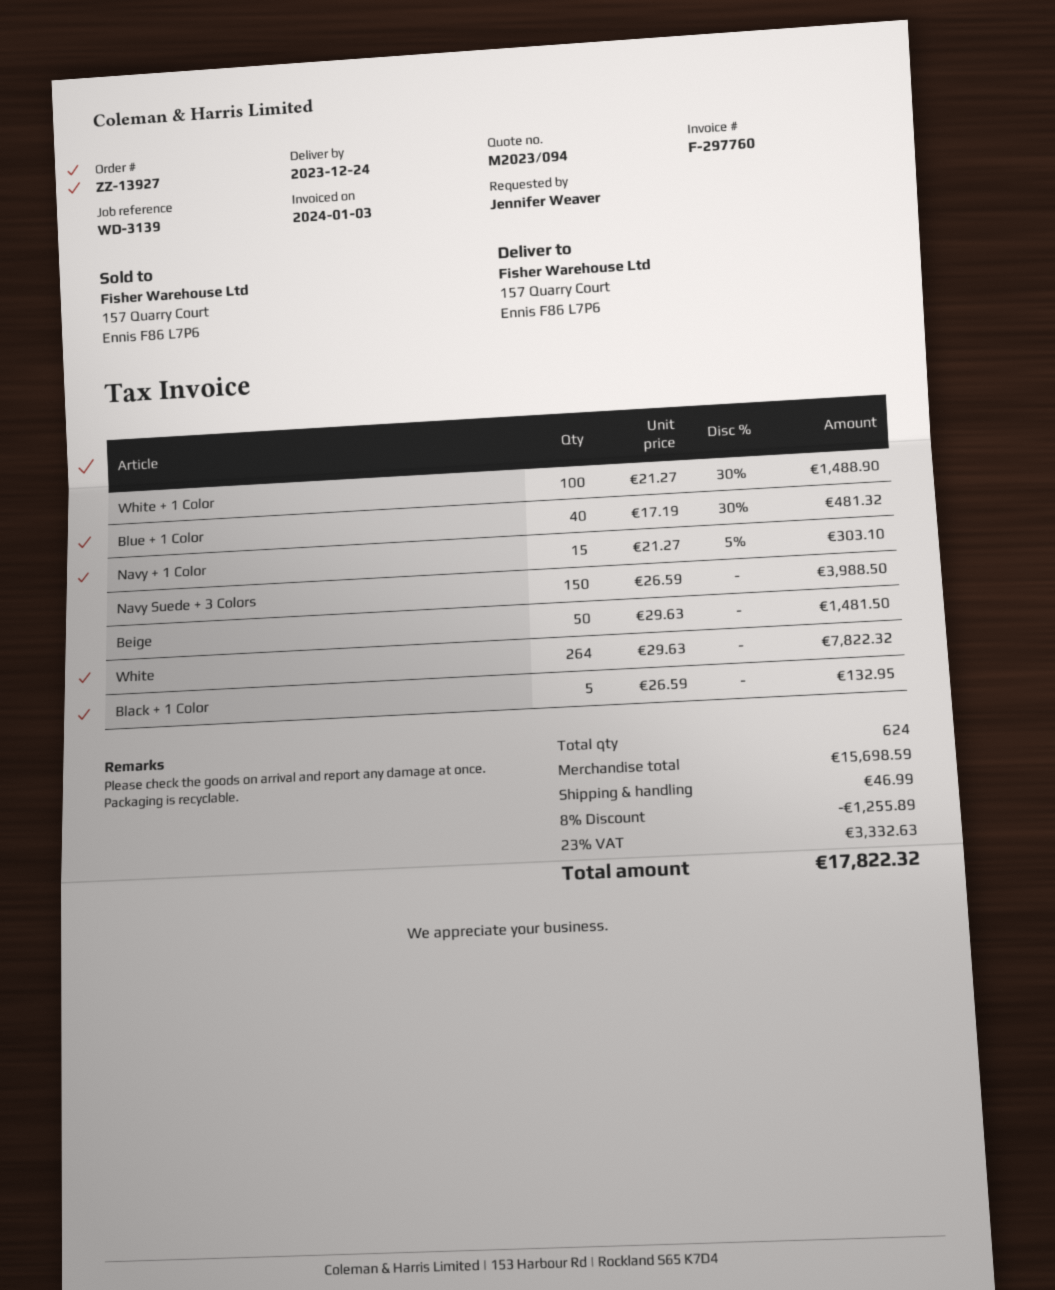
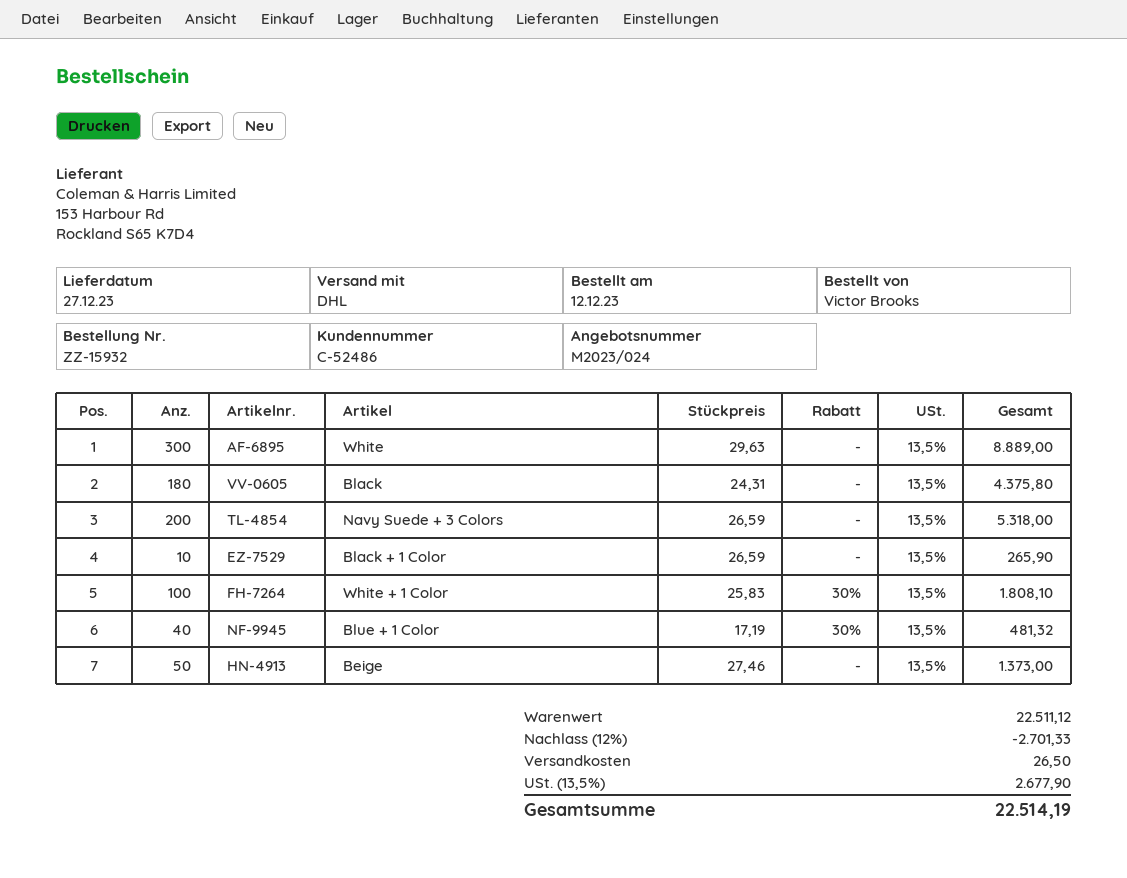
quote number: M2023/094 -> M2023/024
order number: ZZ-13927 -> ZZ-15932
delivery date: 2023-12-24 -> 2023-12-27
ordered by: Jennifer Weaver -> Victor Brooks
White + 1 Color: 100 x 21.27 - 30% = 1488.90 -> 100 x 25.83 - 30% = 1808.10
Navy + 1 Color: 15 x 21.27 - 5% = 303.10 -> none
Navy Suede + 3 Colors: 150 x 26.59 = 3988.50 -> 200 x 26.59 = 5318.00
Beige: 50 x 29.63 = 1481.50 -> 50 x 27.46 = 1373.00
White: 264 x 29.63 = 7822.32 -> 300 x 29.63 = 8889.00
Black + 1 Color: 5 x 26.59 = 132.95 -> 10 x 26.59 = 265.90
Black: none -> 180 x 24.31 = 4375.80
subtotal: 15698.59 -> 22511.12
discount: 8% = 1255.89 -> 12% = 2701.33
shipping: 46.99 -> 26.50
tax: 23% = 3332.63 -> 13.5% = 2677.90
total: 17822.32 -> 22514.19

